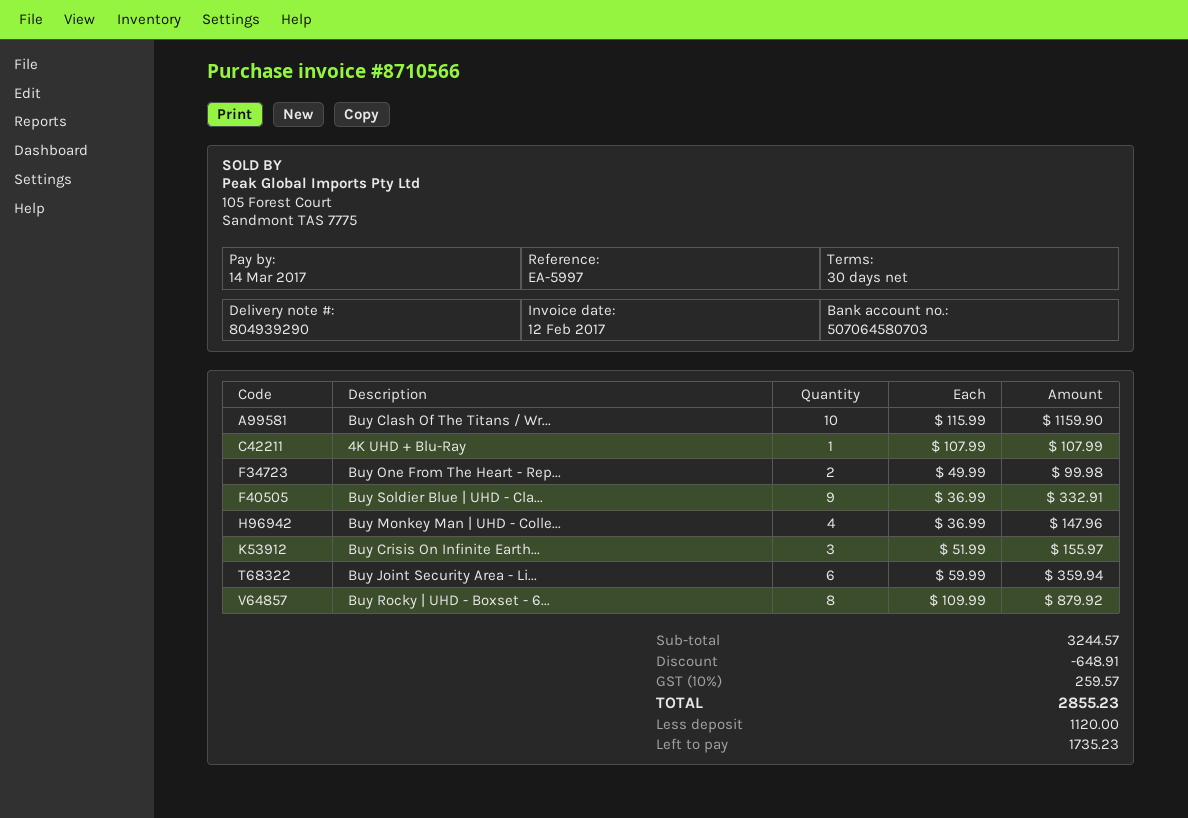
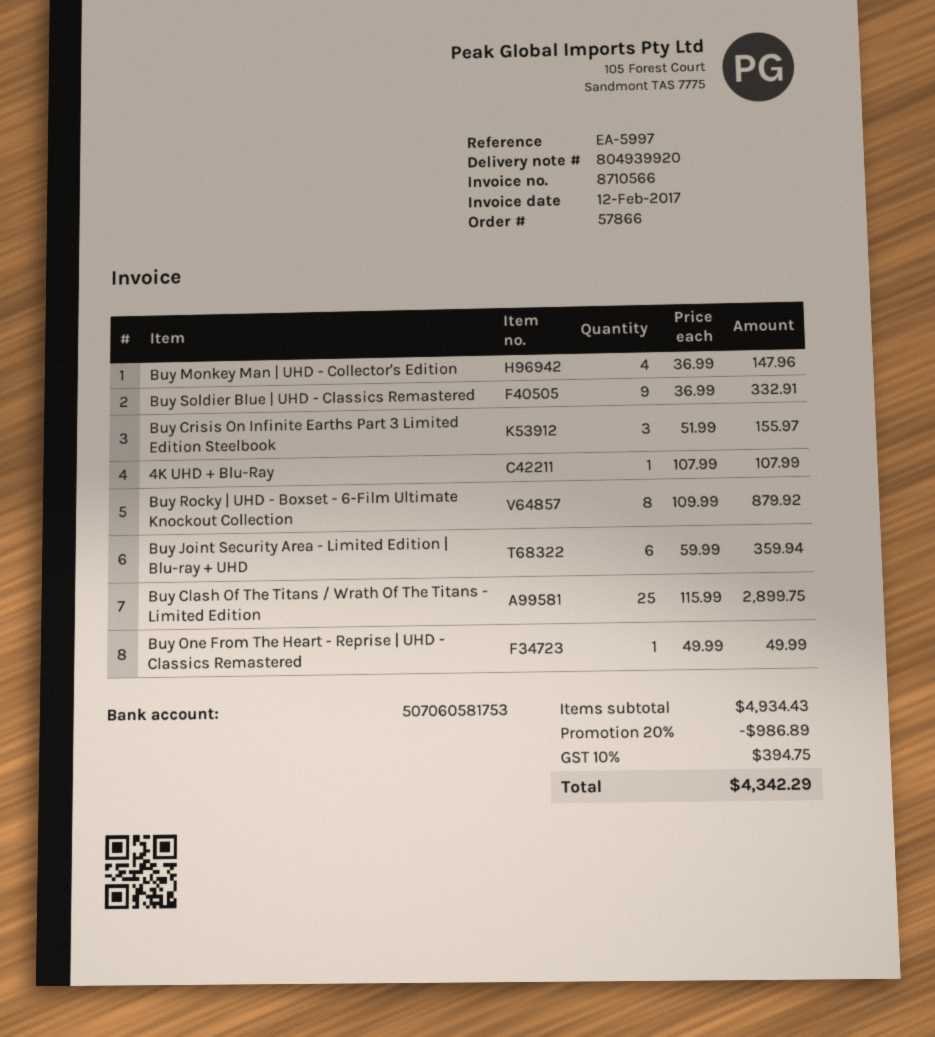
delivery note number: 804939290 -> 804939920
bank account: 507064580703 -> 507060581753
Buy Clash Of The Titans / Wr...: 10 x 115.99 = 1159.90 -> 25 x 115.99 = 2899.75
Buy One From The Heart - Rep...: 2 x 49.99 = 99.98 -> 1 x 49.99 = 49.99
subtotal: 3244.57 -> 4934.43
discount: 648.91 -> 986.89
tax: 10% = 259.57 -> 10% = 394.75
total: 2855.23 -> 4342.29

